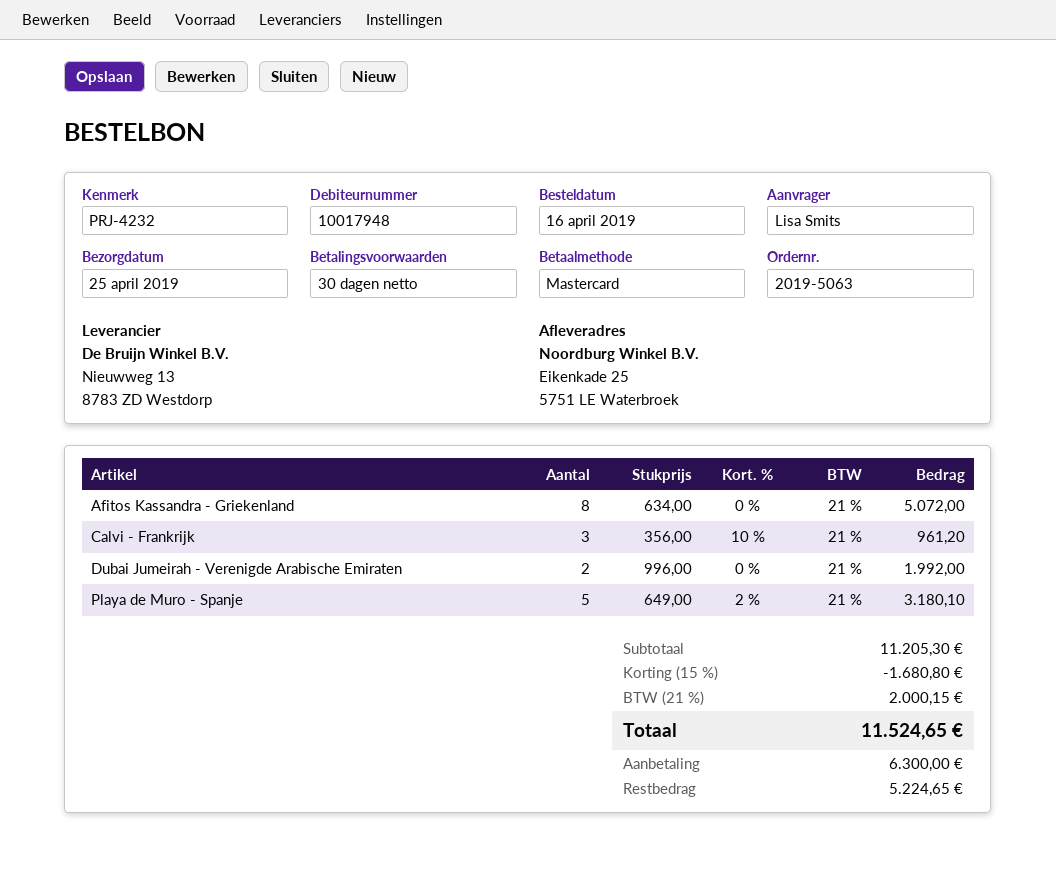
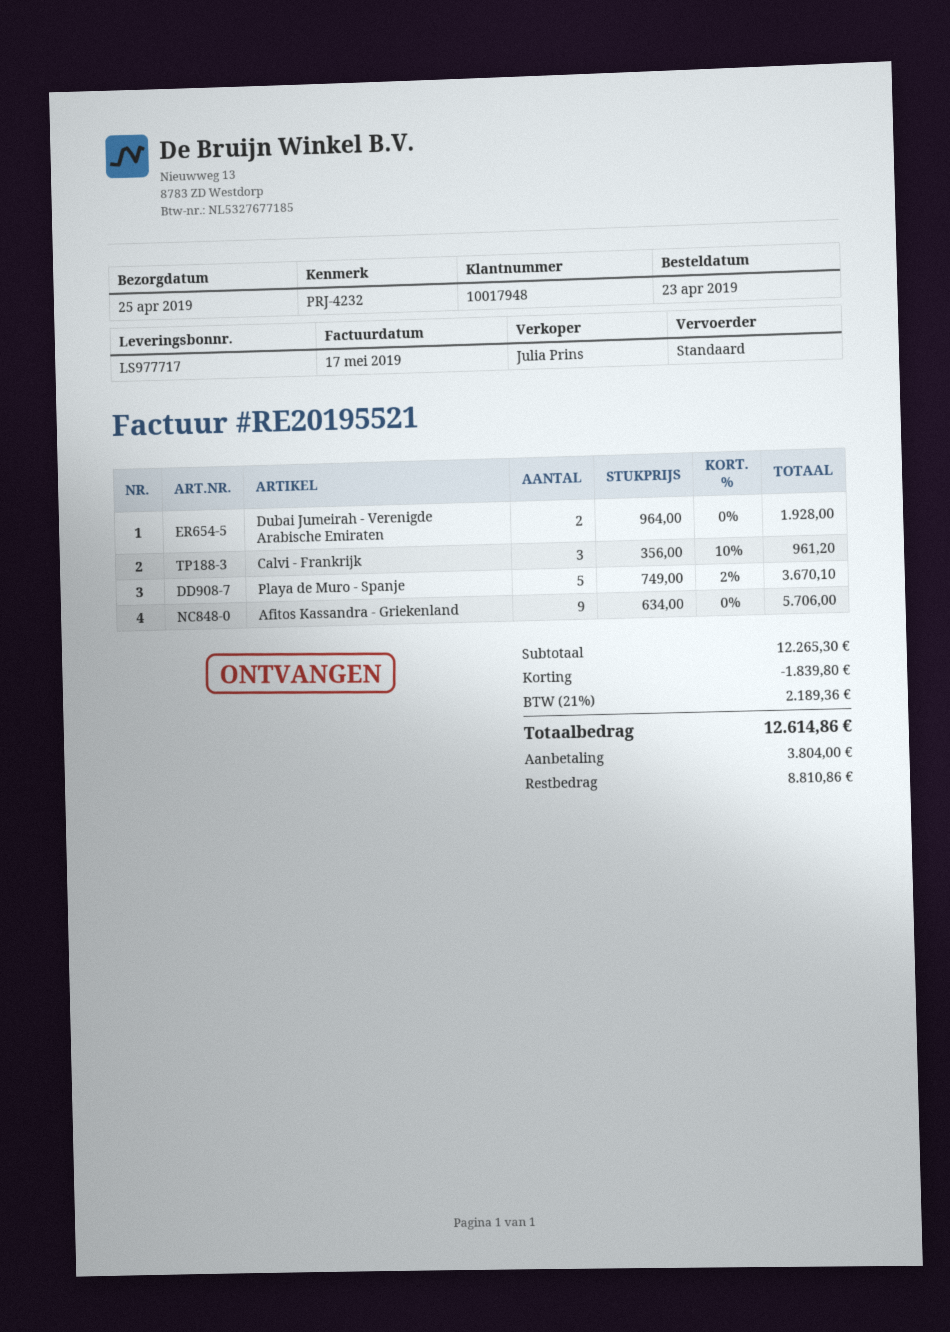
order date: 2019-04-16 -> 2019-04-23
Afitos Kassandra - Griekenland: 8 x 634.00 = 5072.00 -> 9 x 634.00 = 5706.00
Dubai Jumeirah - Verenigde Arabische Emiraten: 2 x 996.00 = 1992.00 -> 2 x 964.00 = 1928.00
Playa de Muro - Spanje: 5 x 649.00 - 2% = 3180.10 -> 5 x 749.00 - 2% = 3670.10
subtotal: 11205.30 -> 12265.30
discount: 1680.80 -> 1839.80
tax: 21% = 2000.15 -> 21% = 2189.36
total: 11524.65 -> 12614.86
deposit: 6300.00 -> 3804.00
balance: 5224.65 -> 8810.86

